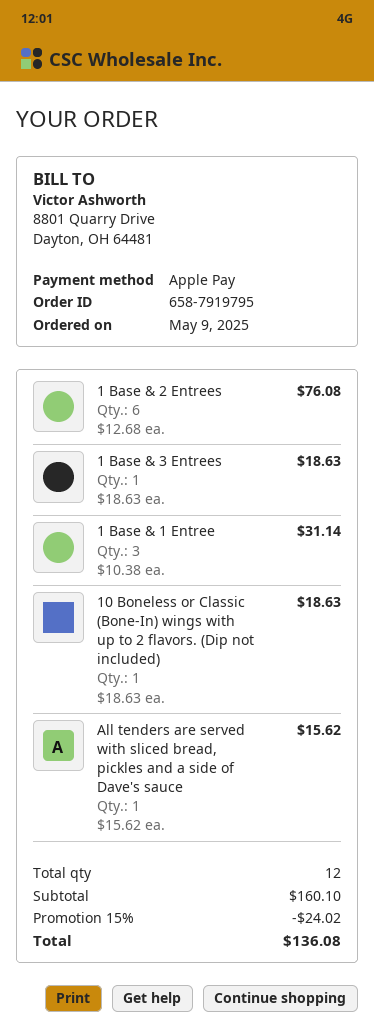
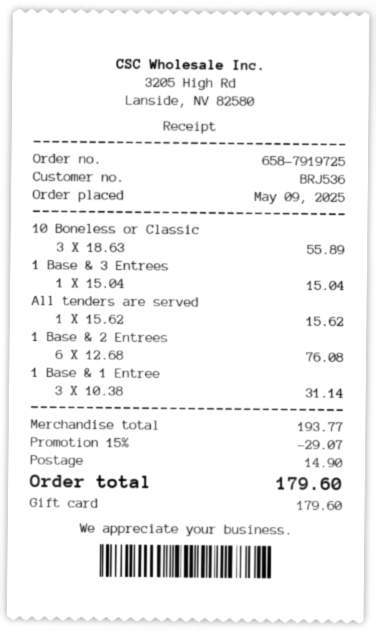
order number: 658-7919795 -> 658-7919725
payment method: Apple Pay -> gift card
1 Base & 3 Entrees: 1 x 18.63 = 18.63 -> 1 x 15.04 = 15.04
10 Boneless or Classic (Bone-In) wings with up to 2 flavors. (Dip not included): 1 x 18.63 = 18.63 -> 3 x 18.63 = 55.89
subtotal: 160.10 -> 193.77
discount: 15% = 24.02 -> 15% = 29.07
shipping: none -> 14.90
total: 136.08 -> 179.60

